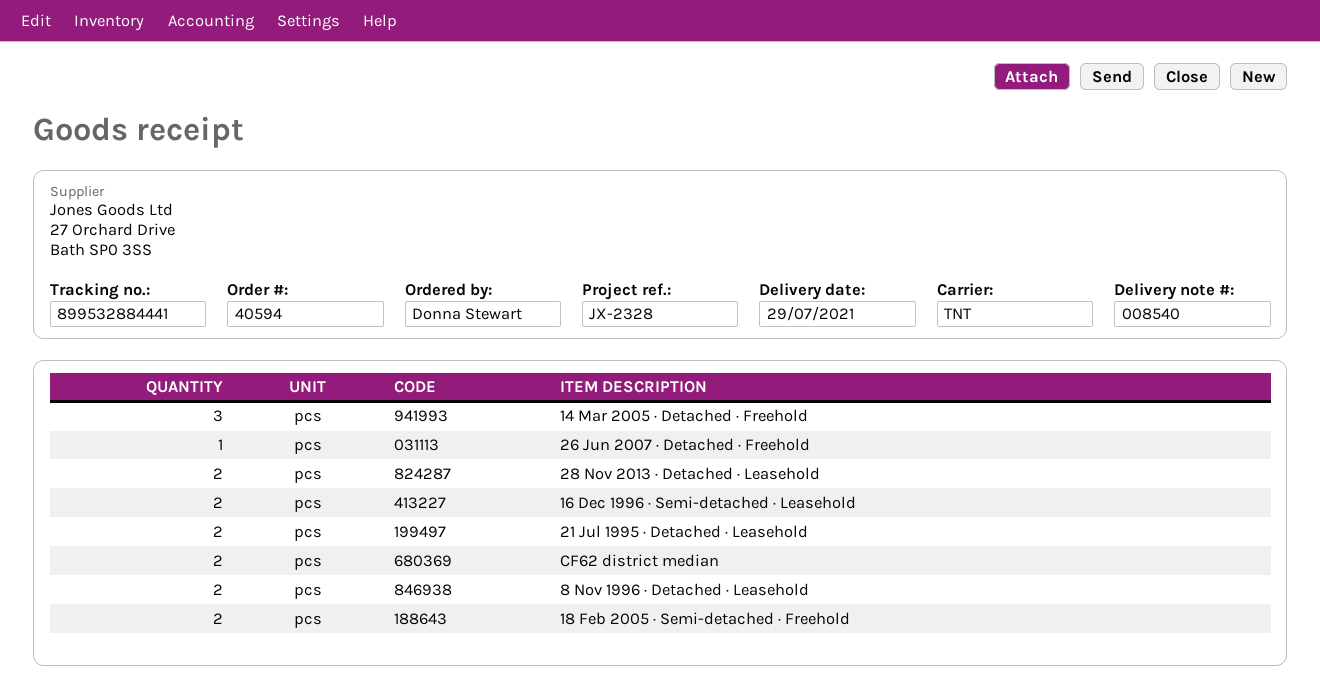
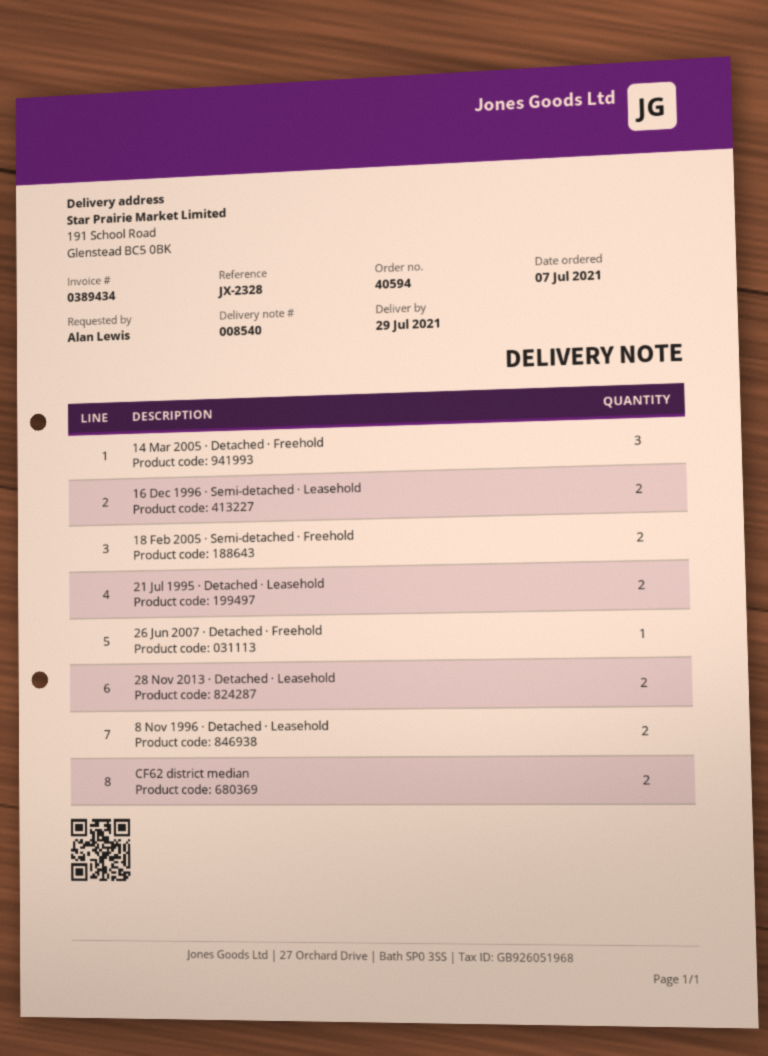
ordered by: Donna Stewart -> Alan Lewis

